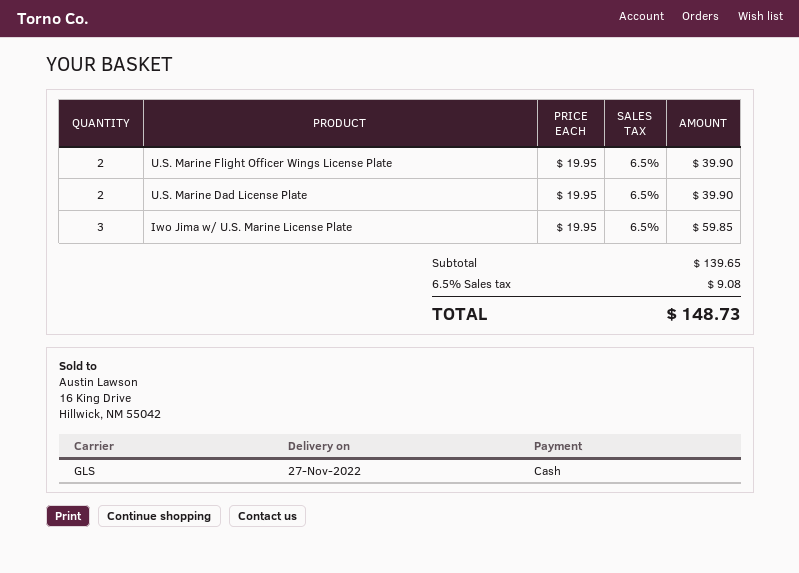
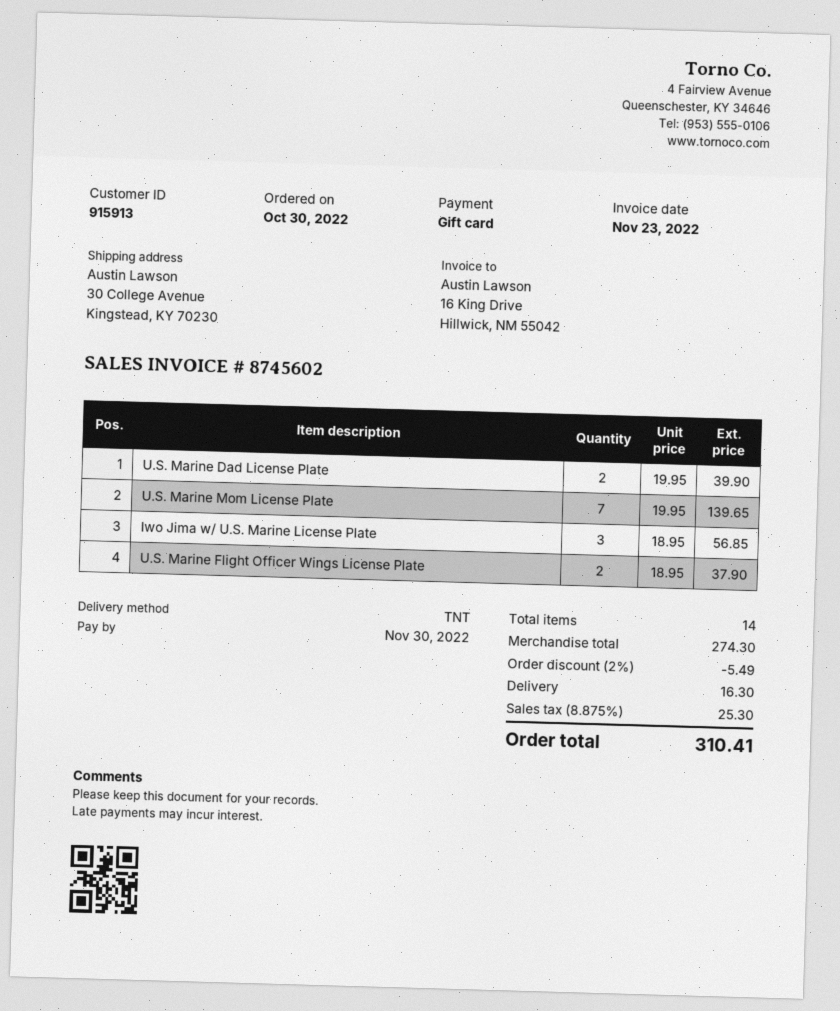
payment method: cash -> gift card
shipping method: GLS -> TNT
U.S. Marine Flight Officer Wings License Plate: 2 x 19.95 = 39.90 -> 2 x 18.95 = 37.90
Iwo Jima w/ U.S. Marine License Plate: 3 x 19.95 = 59.85 -> 3 x 18.95 = 56.85
U.S. Marine Mom License Plate: none -> 7 x 19.95 = 139.65
subtotal: 139.65 -> 274.30
discount: none -> 2% = 5.49
shipping: none -> 16.30
tax: 6.5% = 9.08 -> 8.875% = 25.30
total: 148.73 -> 310.41

